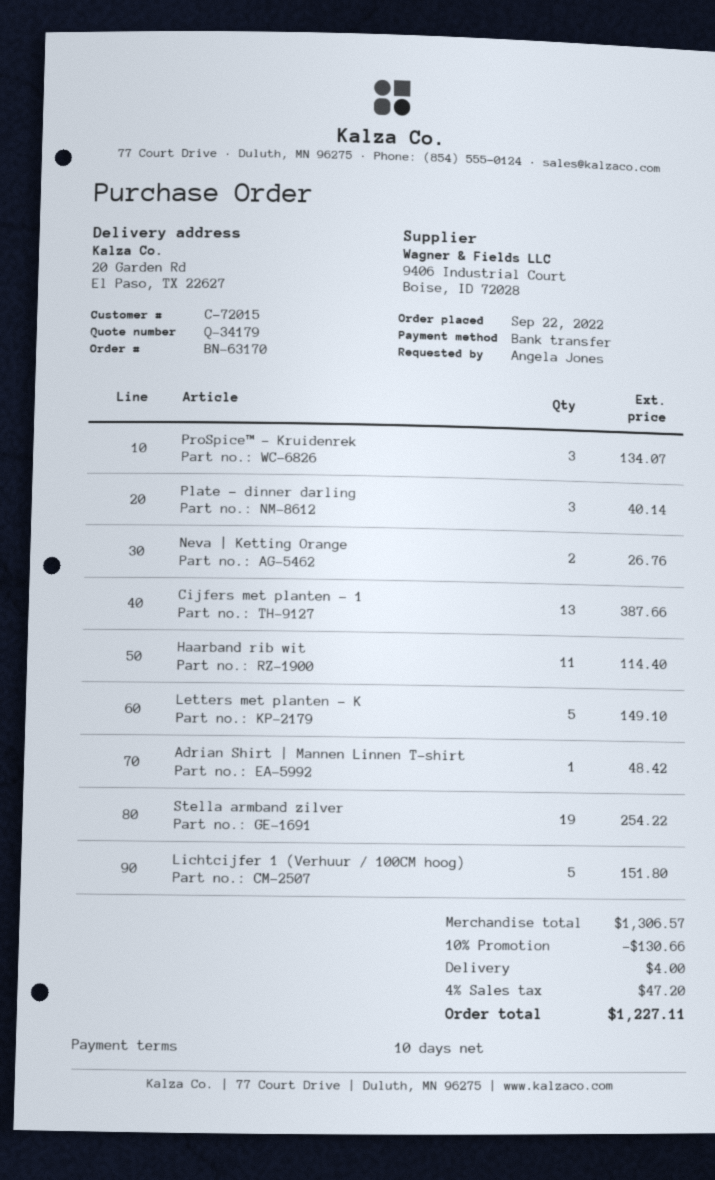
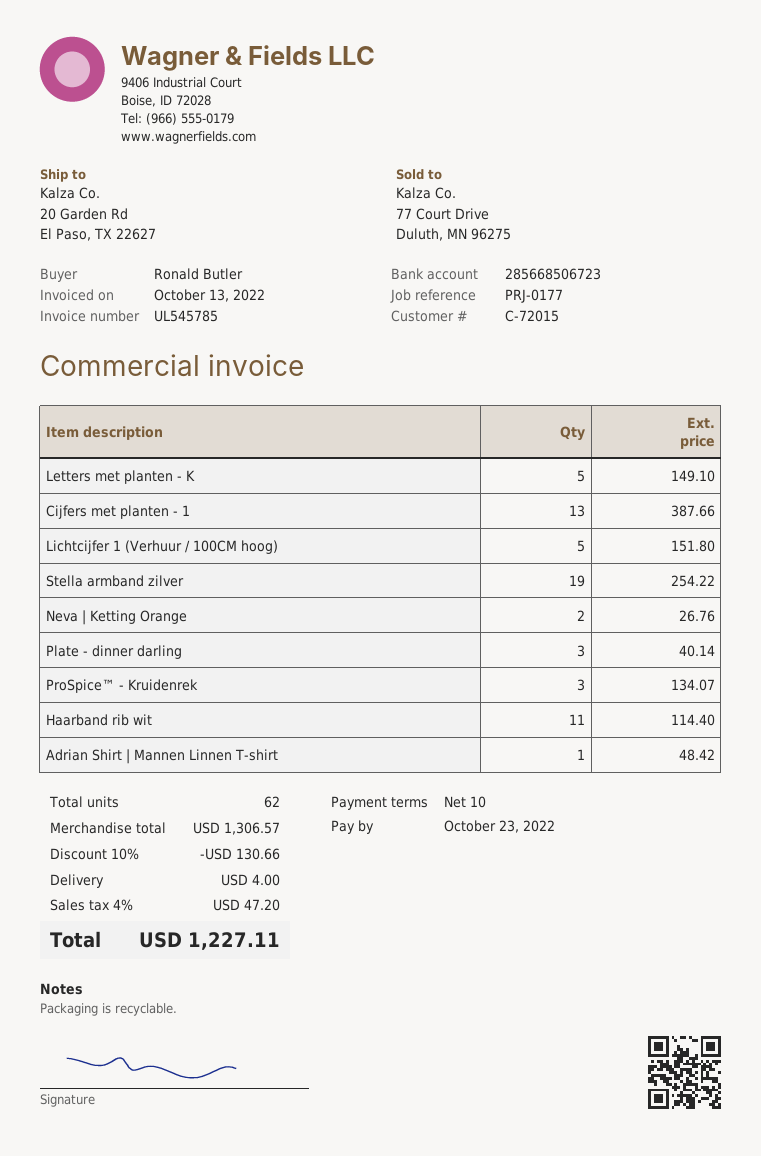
ordered by: Angela Jones -> Ronald Butler

